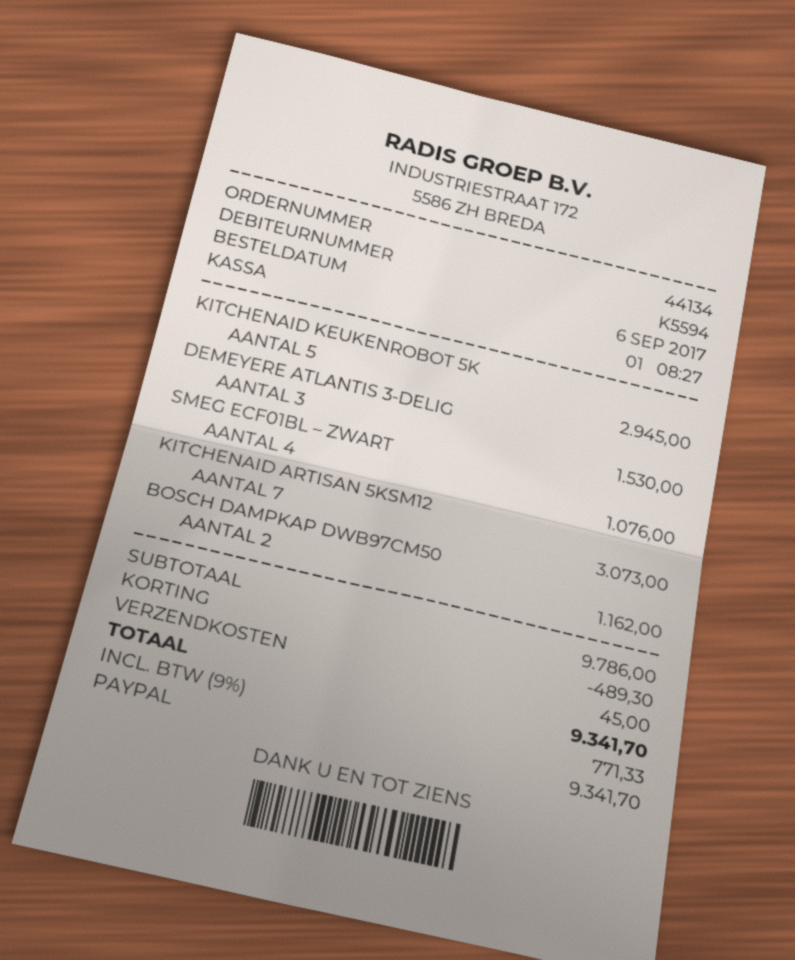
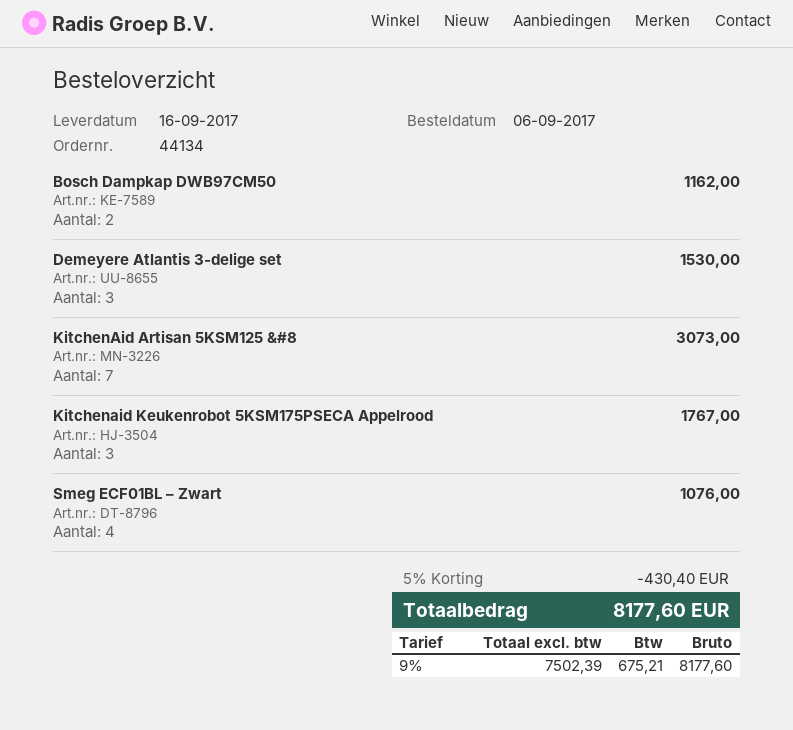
KITCHENAID KEUKENROBOT 5K: 5 for 2945.00 -> 3 for 1767.00
discount: 489.30 -> 430.40
shipping: 45.00 -> none
tax: 9% = 771.33 -> 9% = 675.21
total: 9341.70 -> 8177.60

